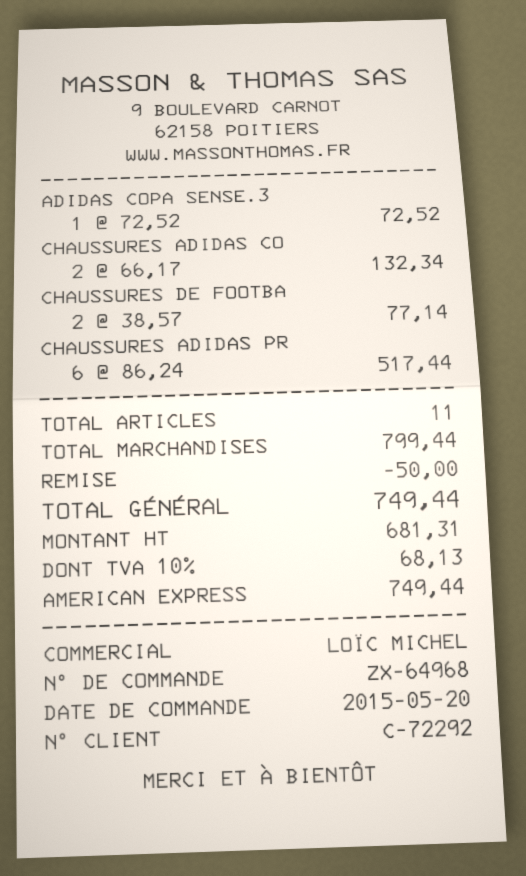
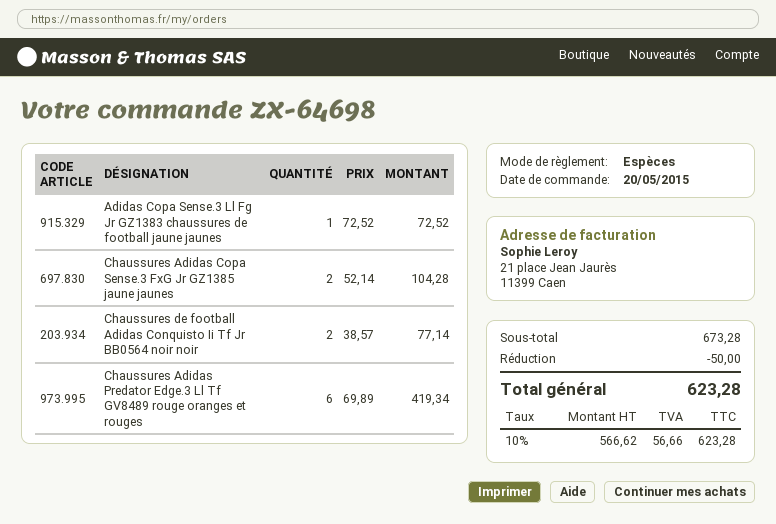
order number: ZX-64968 -> ZX-64698
payment method: American Express -> cash
CHAUSSURES ADIDAS CO: 2 x 66.17 = 132.34 -> 2 x 52.14 = 104.28
CHAUSSURES ADIDAS PR: 6 x 86.24 = 517.44 -> 6 x 69.89 = 419.34
subtotal: 799.44 -> 673.28
net: 681.31 -> 566.62
tax: 10% = 68.13 -> 10% = 56.66
total: 749.44 -> 623.28

